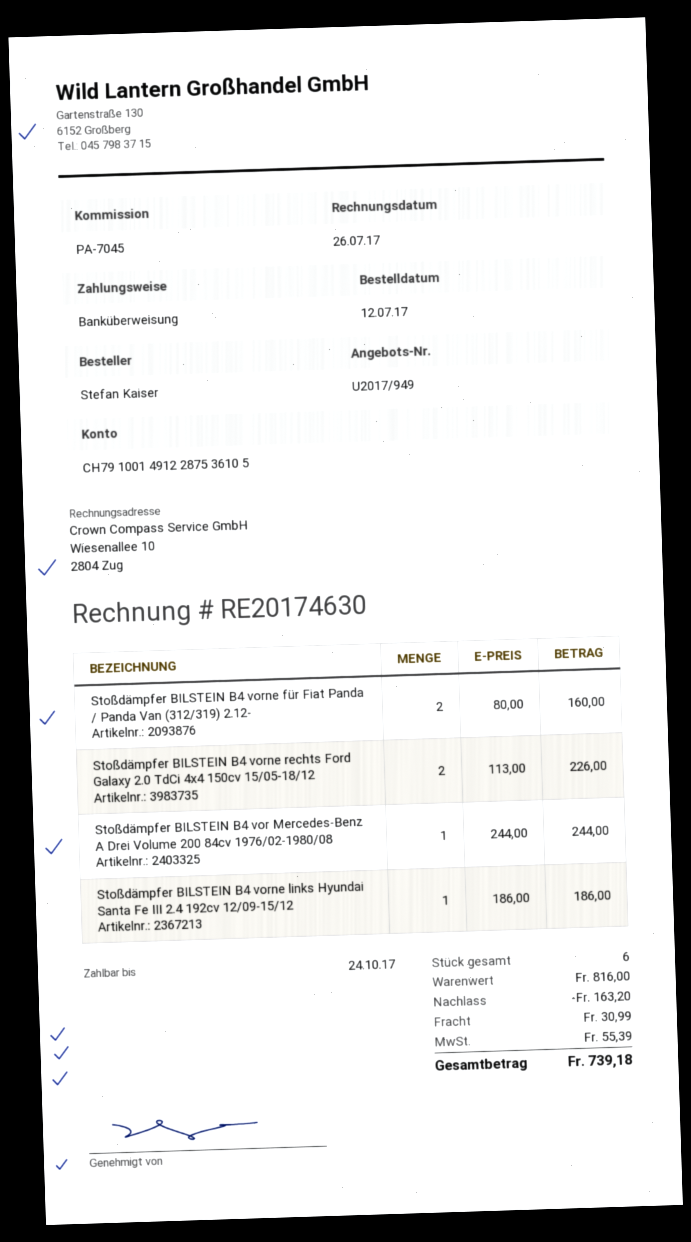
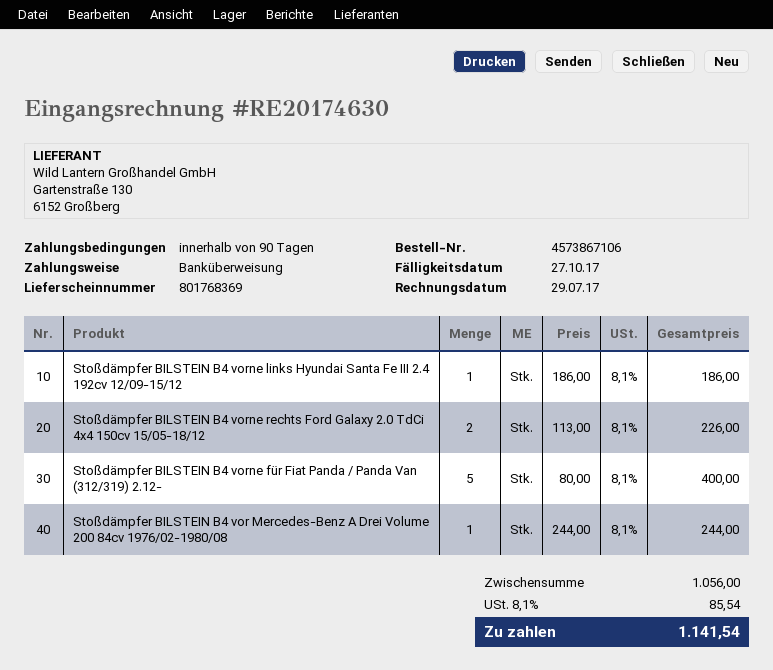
invoice date: 2017-07-26 -> 2017-07-29
due date: 2017-10-24 -> 2017-10-27
Stoßdämpfer BILSTEIN B4 vorne für Fiat Panda / Panda Van (312/319) 2.12-: 2 x 80.00 = 160.00 -> 5 x 80.00 = 400.00
subtotal: 816.00 -> 1056.00
discount: 163.20 -> none
shipping: 30.99 -> none
tax: 55.39 -> 85.54
total: 739.18 -> 1141.54

